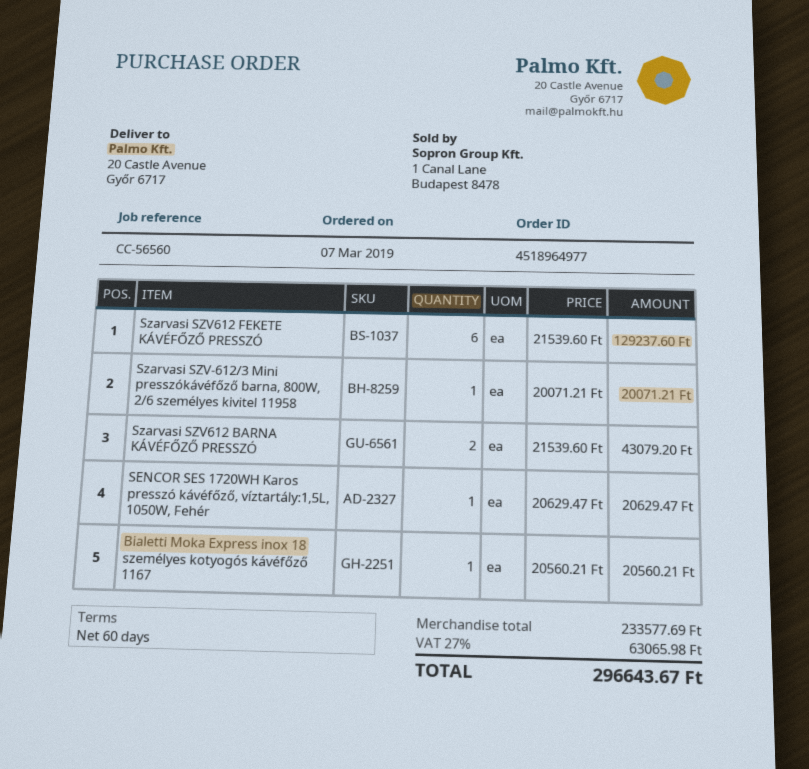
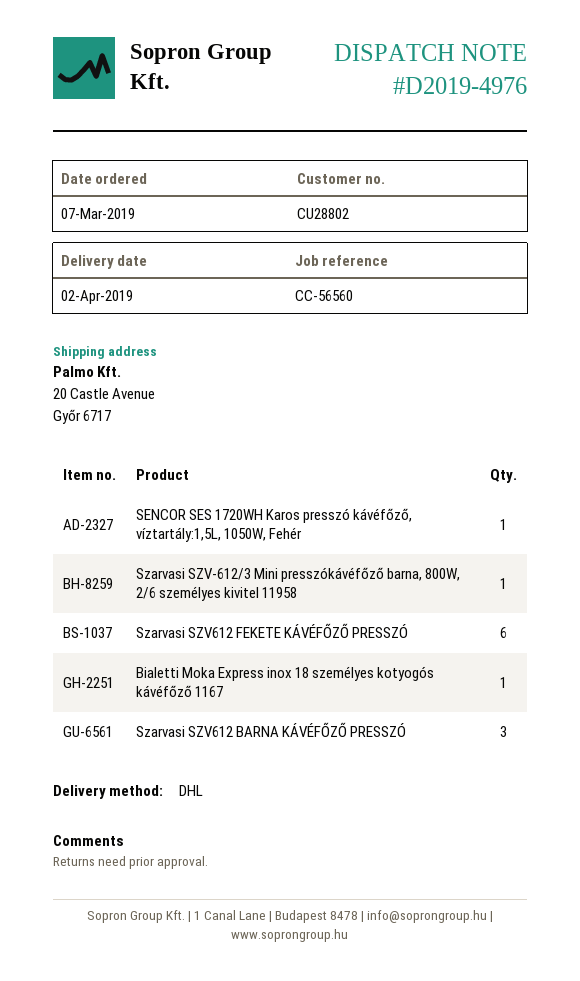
Szarvasi SZV612 BARNA KÁVÉFŐZŐ PRESSZÓ: 2 -> 3

